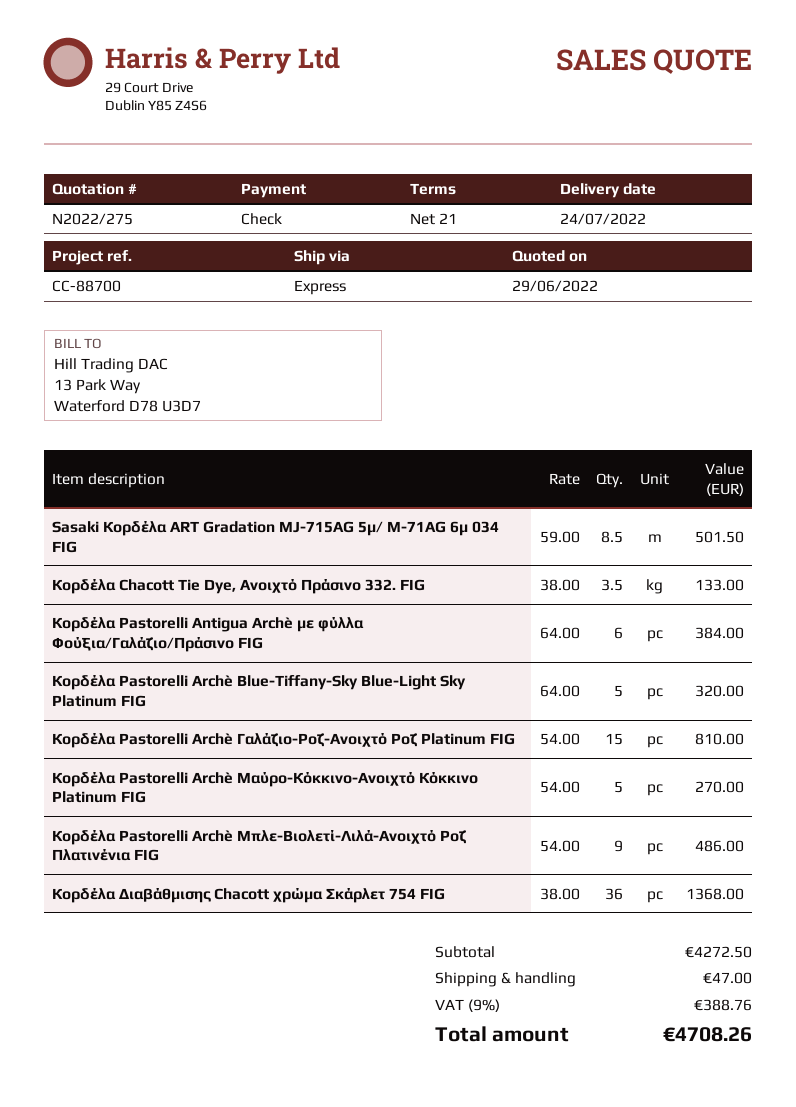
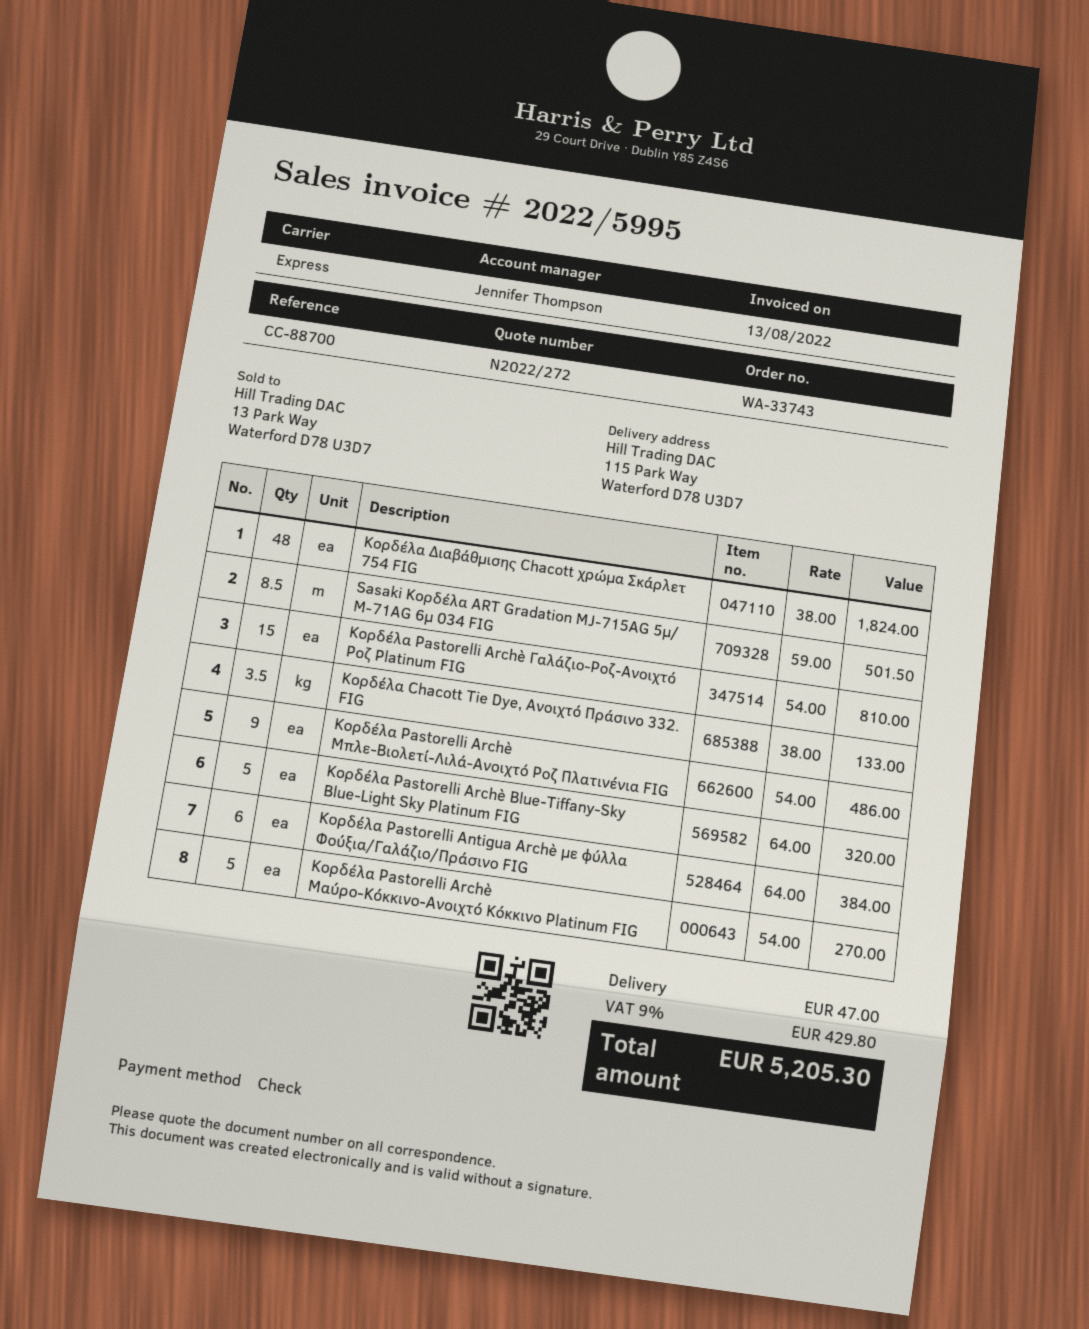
quote number: N2022/275 -> N2022/272
Κορδέλα Διαβάθμισης Chacott χρώμα Σκάρλετ 754 FIG: 36 x 38.00 = 1368.00 -> 48 x 38.00 = 1824.00
tax: 9% = 388.76 -> 9% = 429.80
total: 4708.26 -> 5205.30

